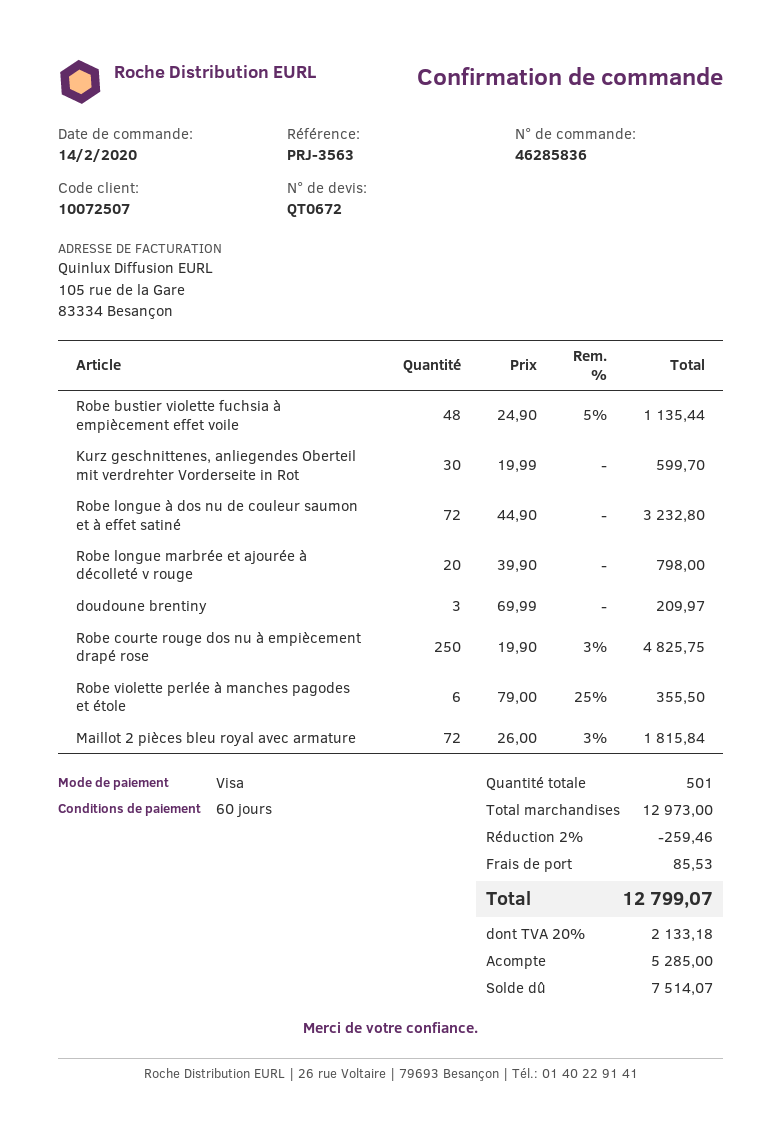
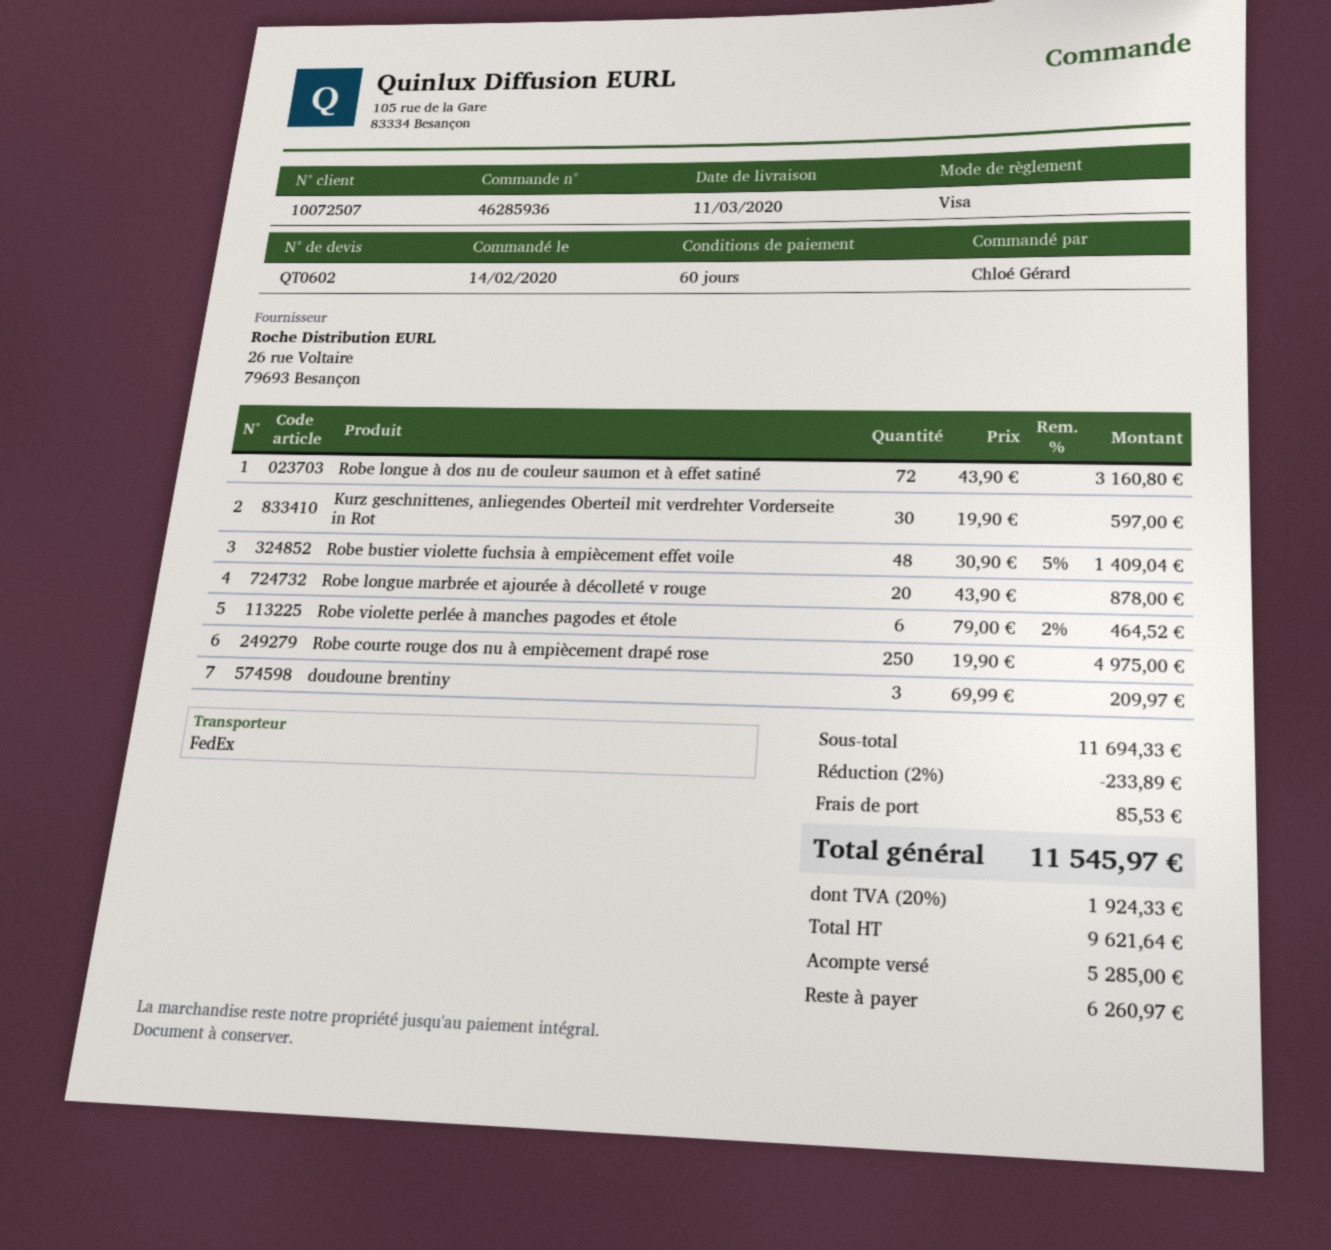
quote number: QT0672 -> QT0602
order number: 46285836 -> 46285936
Robe bustier violette fuchsia à empiècement effet voile: 48 x 24.90 - 5% = 1135.44 -> 48 x 30.90 - 5% = 1409.04
Kurz geschnittenes, anliegendes Oberteil mit verdrehter Vorderseite in Rot: 30 x 19.99 = 599.70 -> 30 x 19.90 = 597.00
Robe longue à dos nu de couleur saumon et à effet satiné: 72 x 44.90 = 3232.80 -> 72 x 43.90 = 3160.80
Robe longue marbrée et ajourée à décolleté v rouge: 20 x 39.90 = 798.00 -> 20 x 43.90 = 878.00
Robe courte rouge dos nu à empiècement drapé rose: 250 x 19.90 - 3% = 4825.75 -> 250 x 19.90 = 4975.00
Robe violette perlée à manches pagodes et étole: 6 x 79.00 - 25% = 355.50 -> 6 x 79.00 - 2% = 464.52
Maillot 2 pièces bleu royal avec armature: 72 x 26.00 - 3% = 1815.84 -> none
subtotal: 12973.00 -> 11694.33
discount: 2% = 259.46 -> 2% = 233.89
tax: 20% = 2133.18 -> 20% = 1924.33
total: 12799.07 -> 11545.97
balance: 7514.07 -> 6260.97

